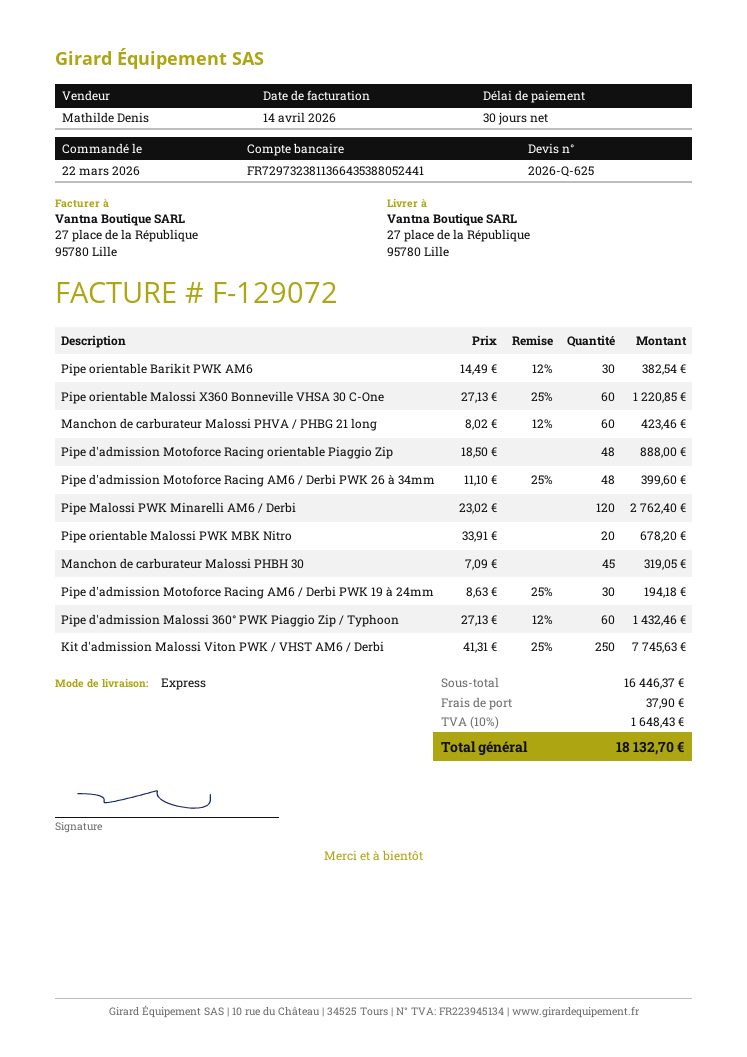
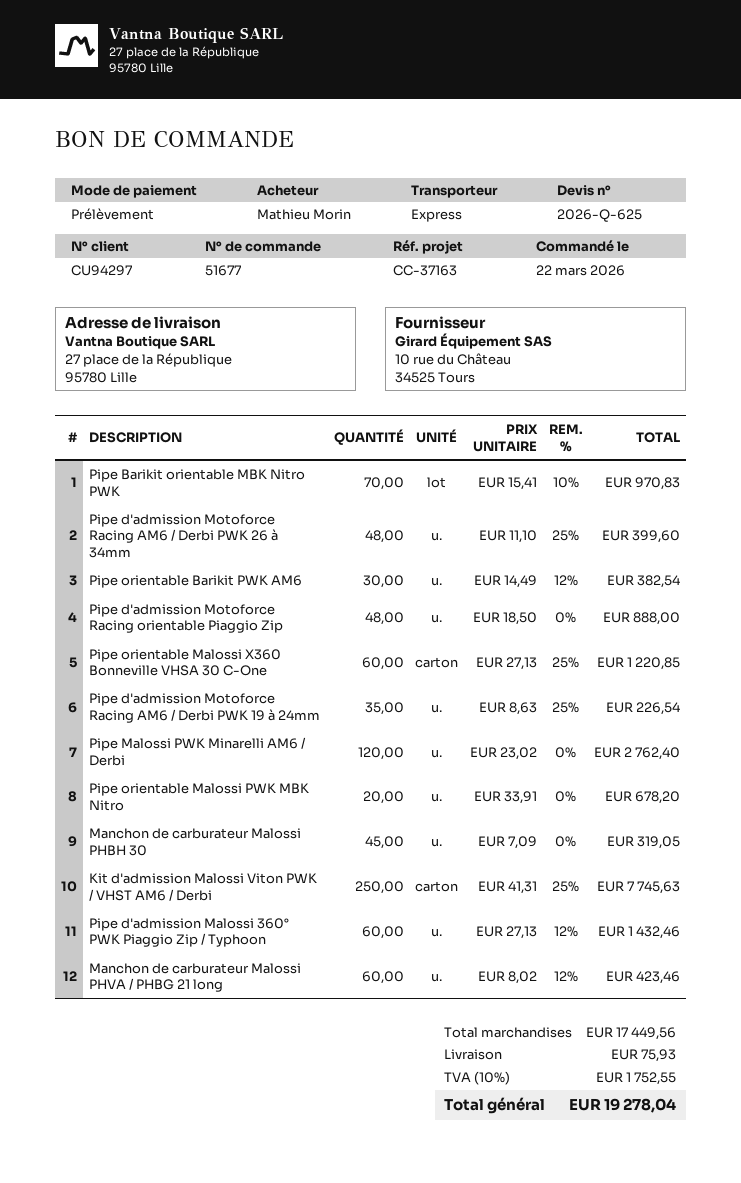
Pipe d'admission Motoforce Racing AM6 / Derbi PWK 19 à 24mm: 30 x 8.63 - 25% = 194.18 -> 35 x 8.63 - 25% = 226.54
Pipe Barikit orientable MBK Nitro PWK: none -> 70 x 15.41 - 10% = 970.83
subtotal: 16446.37 -> 17449.56
shipping: 37.90 -> 75.93
tax: 10% = 1648.43 -> 10% = 1752.55
total: 18132.70 -> 19278.04

